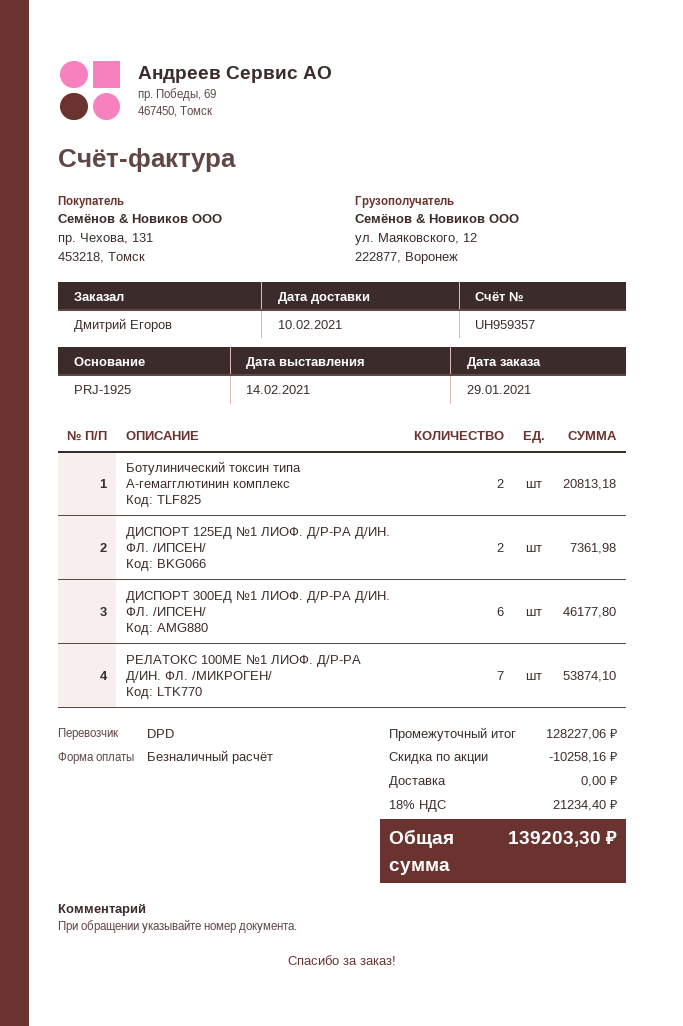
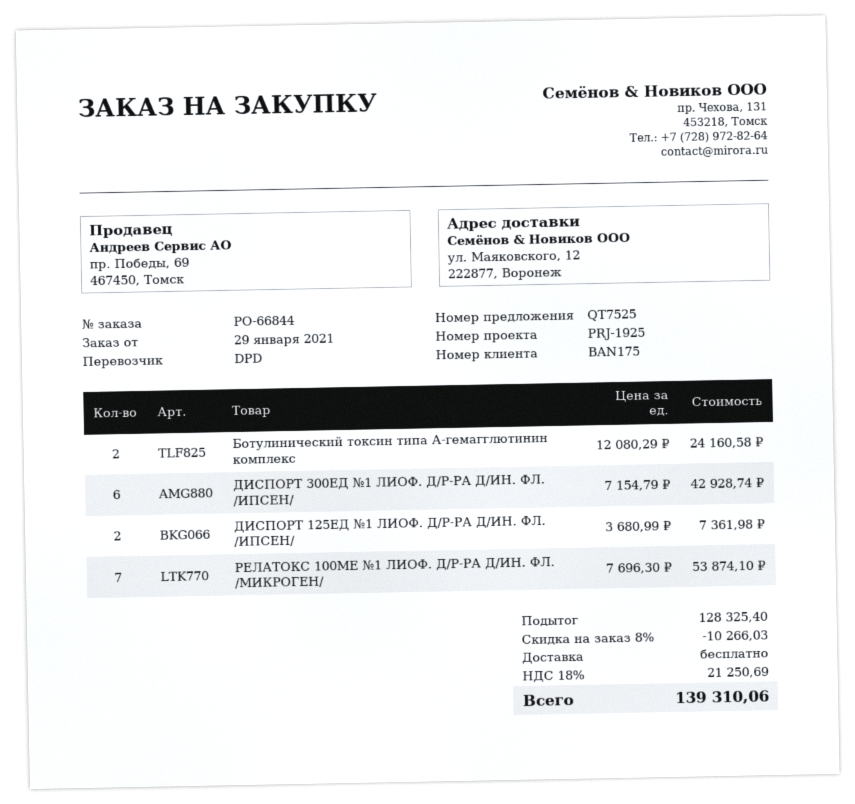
Ботулинический токсин типа А-гемагглютинин комплекс: 2 for 20813.18 -> 2 for 24160.58
ДИСПОРТ 300ЕД №1 ЛИОФ. Д/Р-РА Д/ИН. ФЛ. /ИПСЕН/: 6 for 46177.80 -> 6 for 42928.74
subtotal: 128227.06 -> 128325.40
discount: 10258.16 -> 10266.03
tax: 18% = 21234.40 -> 18% = 21250.69
total: 139203.30 -> 139310.06

